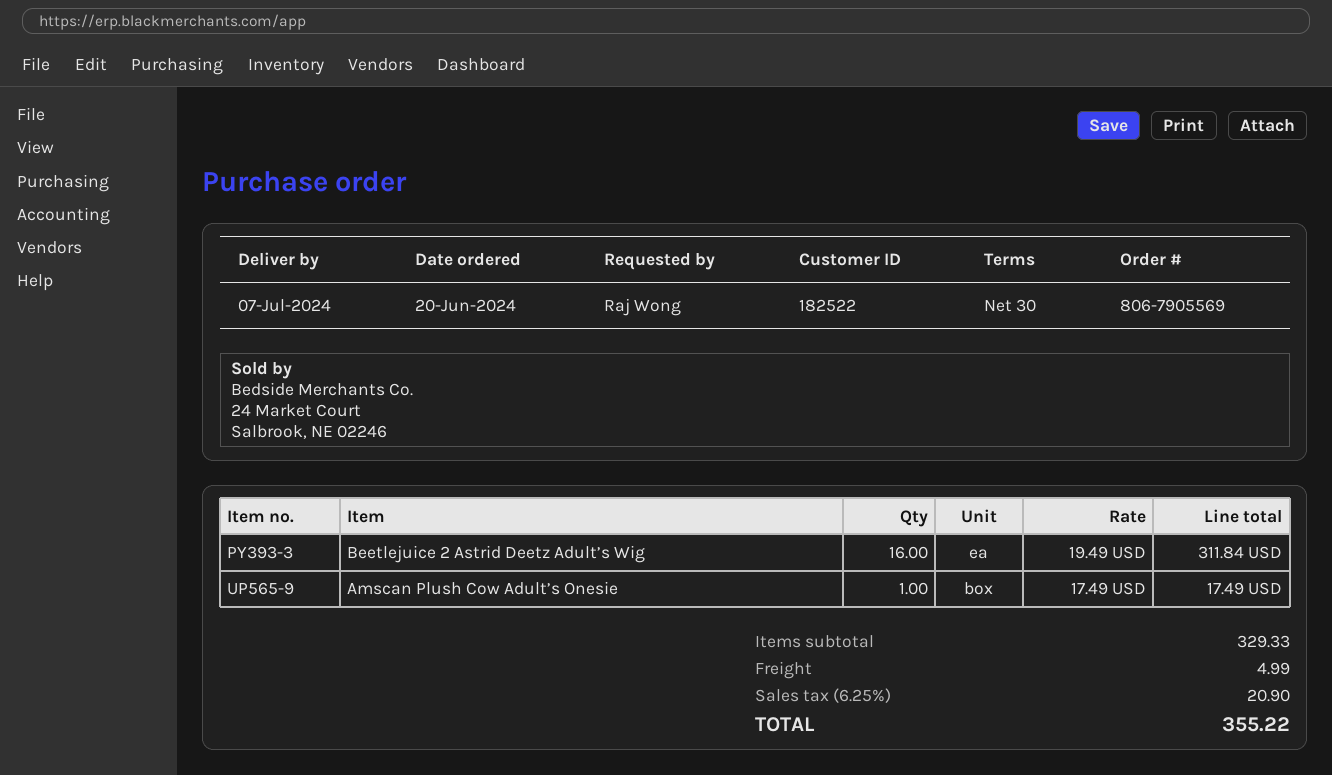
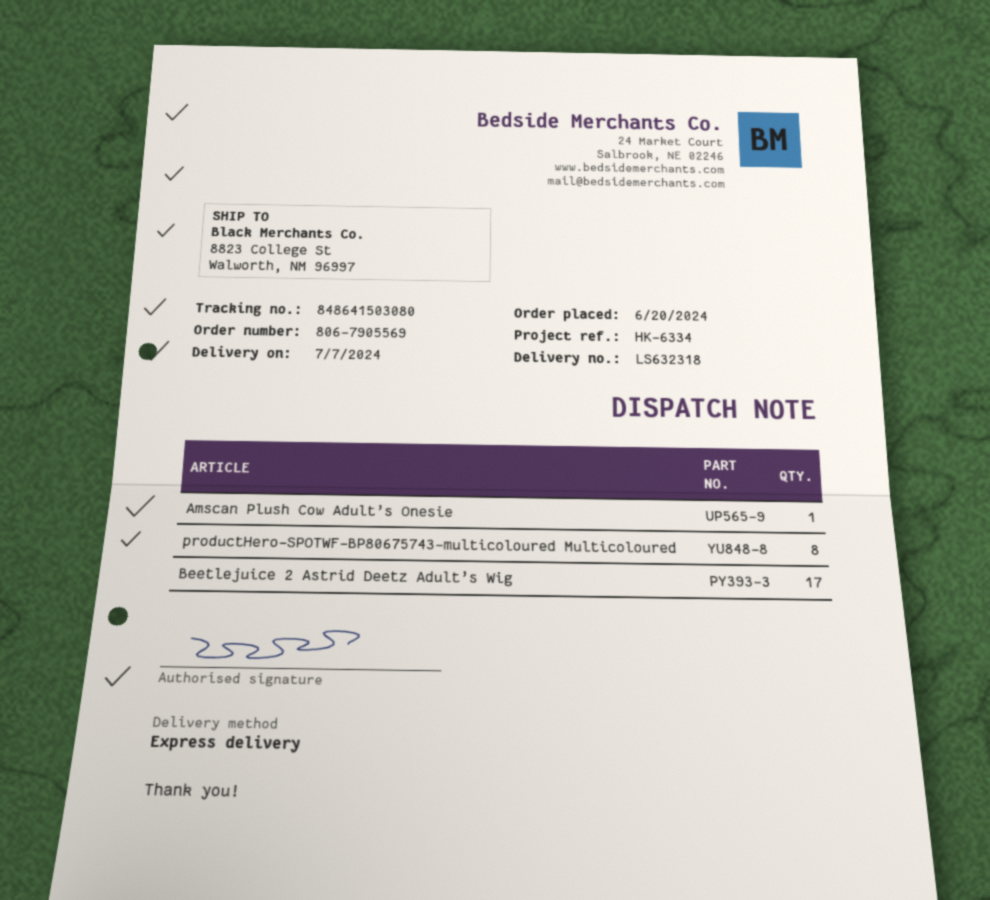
Beetlejuice 2 Astrid Deetz Adult’s Wig: 16 -> 17
productHero-SPOTWF-BP80675743-multicoloured Multicoloured: none -> 8

